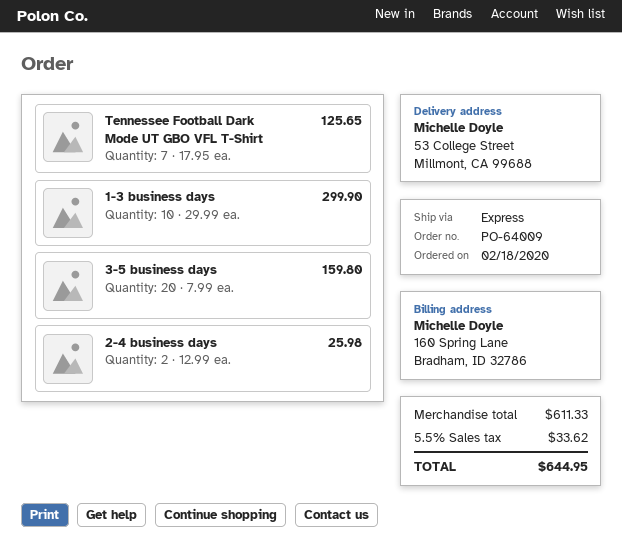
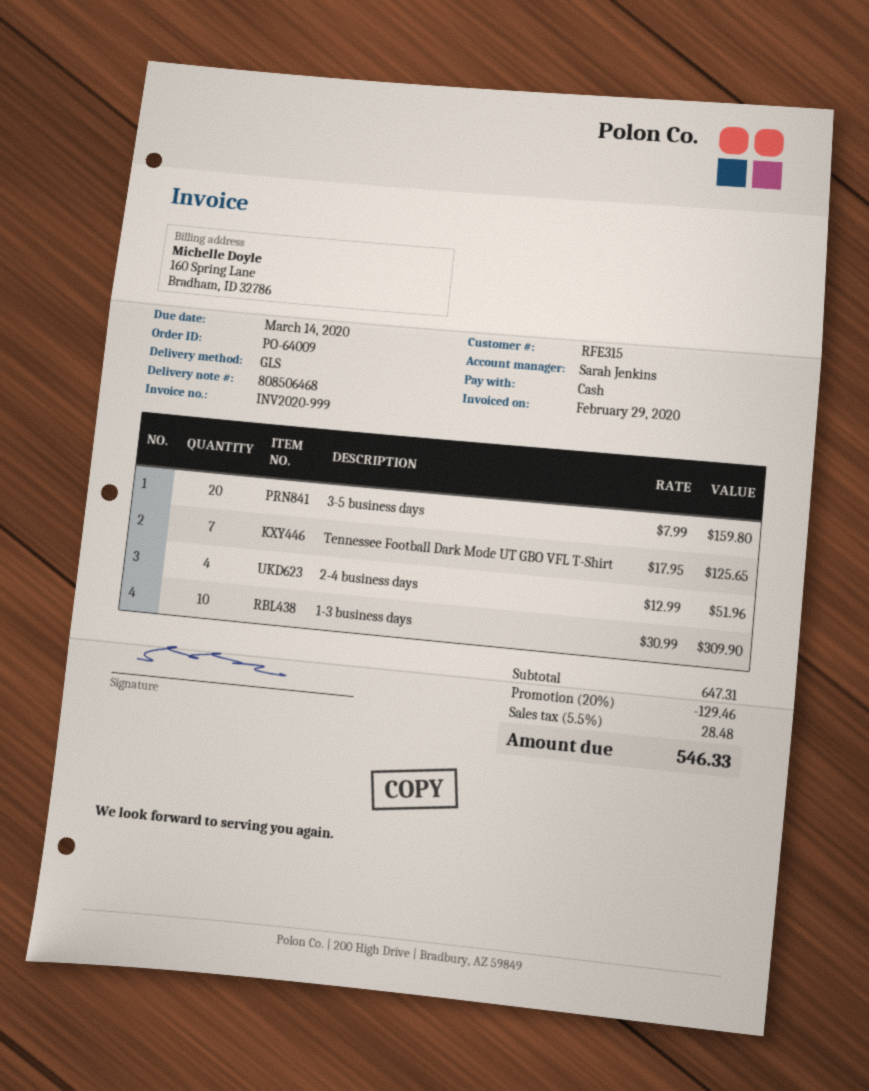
shipping method: express -> GLS
1-3 business days: 10 x 29.99 = 299.90 -> 10 x 30.99 = 309.90
2-4 business days: 2 x 12.99 = 25.98 -> 4 x 12.99 = 51.96
subtotal: 611.33 -> 647.31
discount: none -> 20% = 129.46
tax: 5.5% = 33.62 -> 5.5% = 28.48
total: 644.95 -> 546.33

